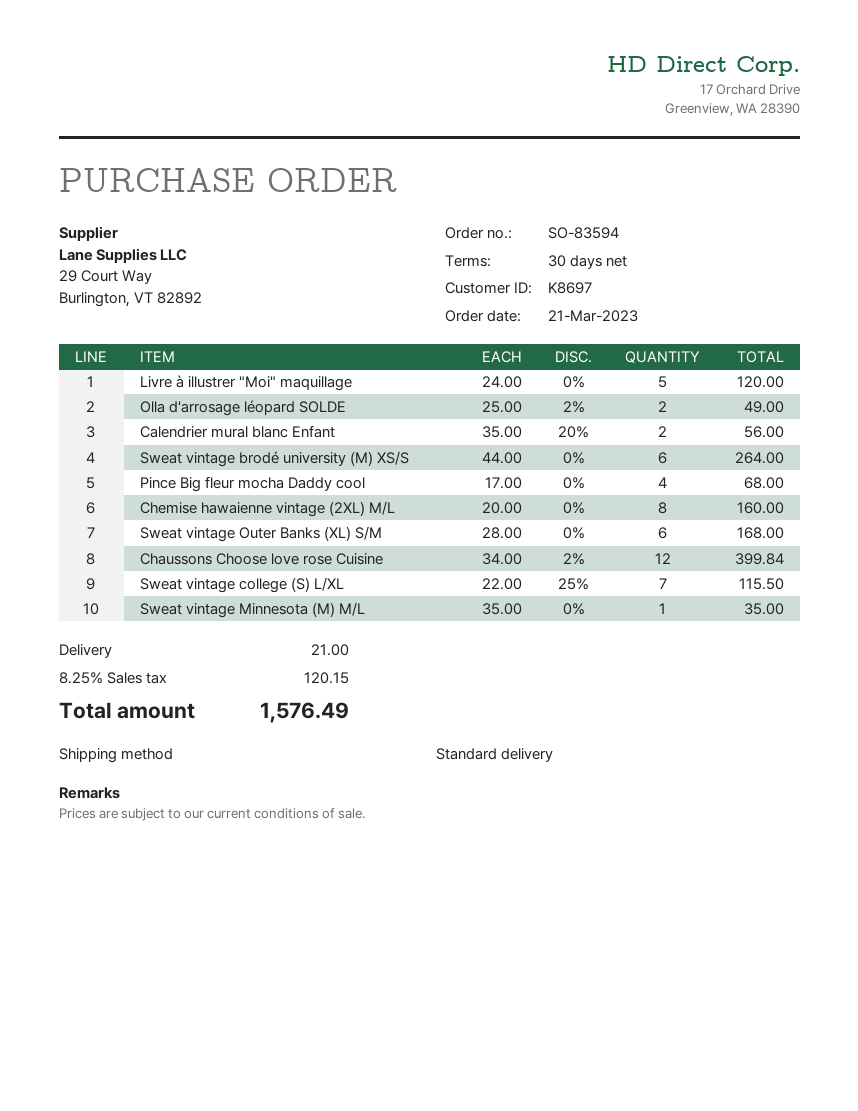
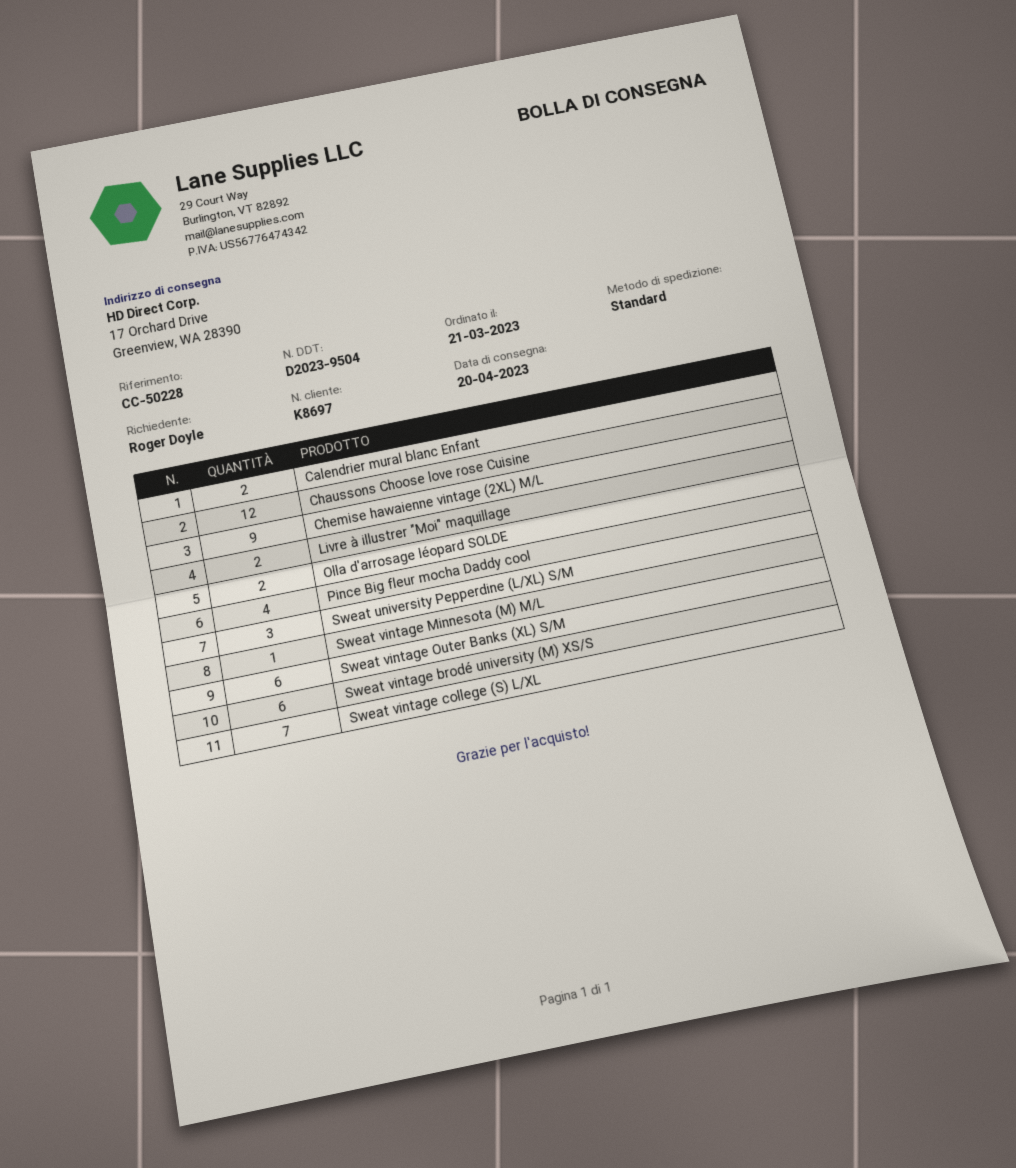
Livre à illustrer "Moi" maquillage: 5 -> 2
Chemise hawaienne vintage (2XL) M/L: 8 -> 9
Sweat university Pepperdine (L/XL) S/M: none -> 3

